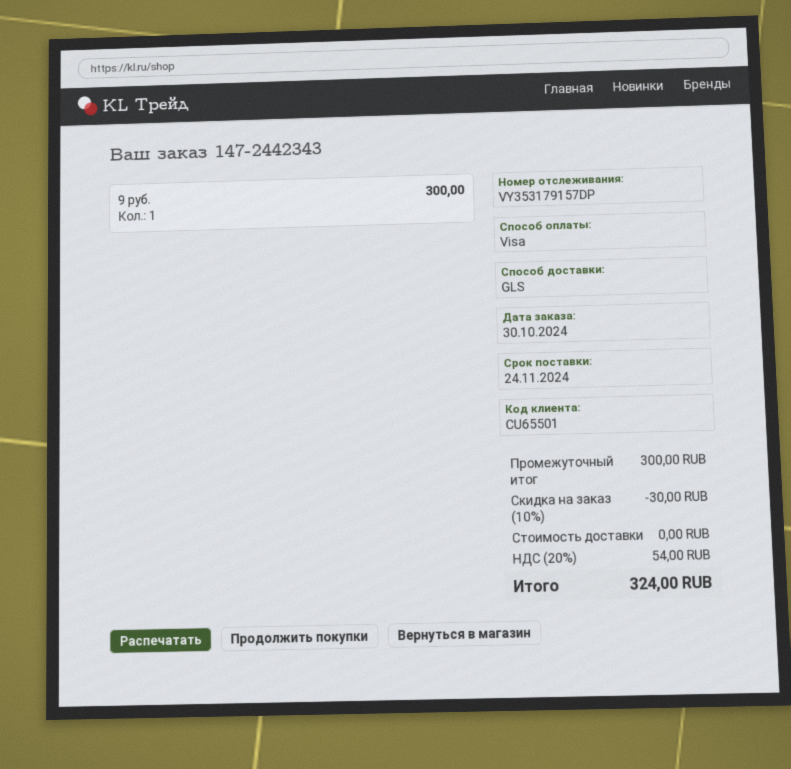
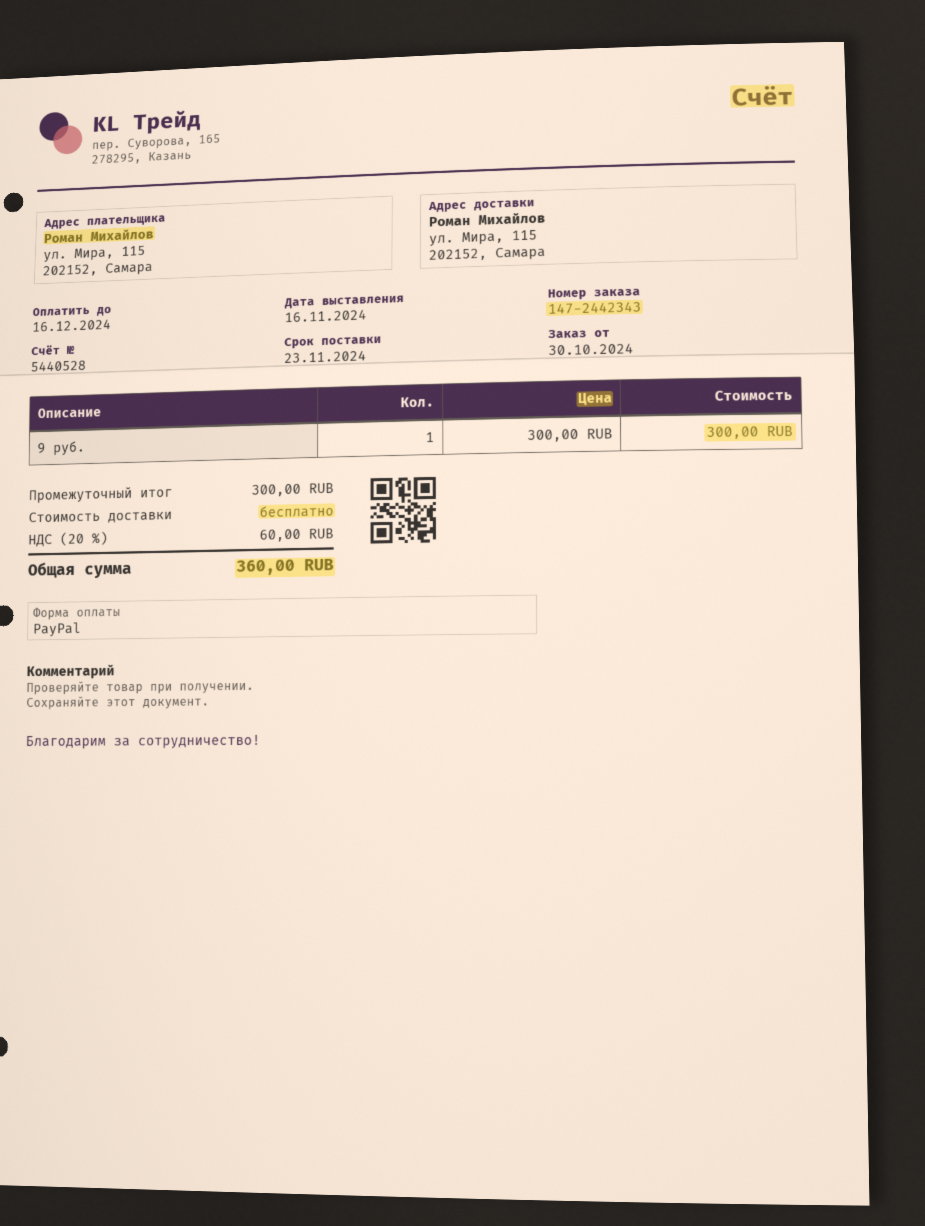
delivery date: 2024-11-24 -> 2024-11-23
payment method: Visa -> PayPal
discount: 10% = 30.00 -> none
tax: 20% = 54.00 -> 20% = 60.00
total: 324.00 -> 360.00

